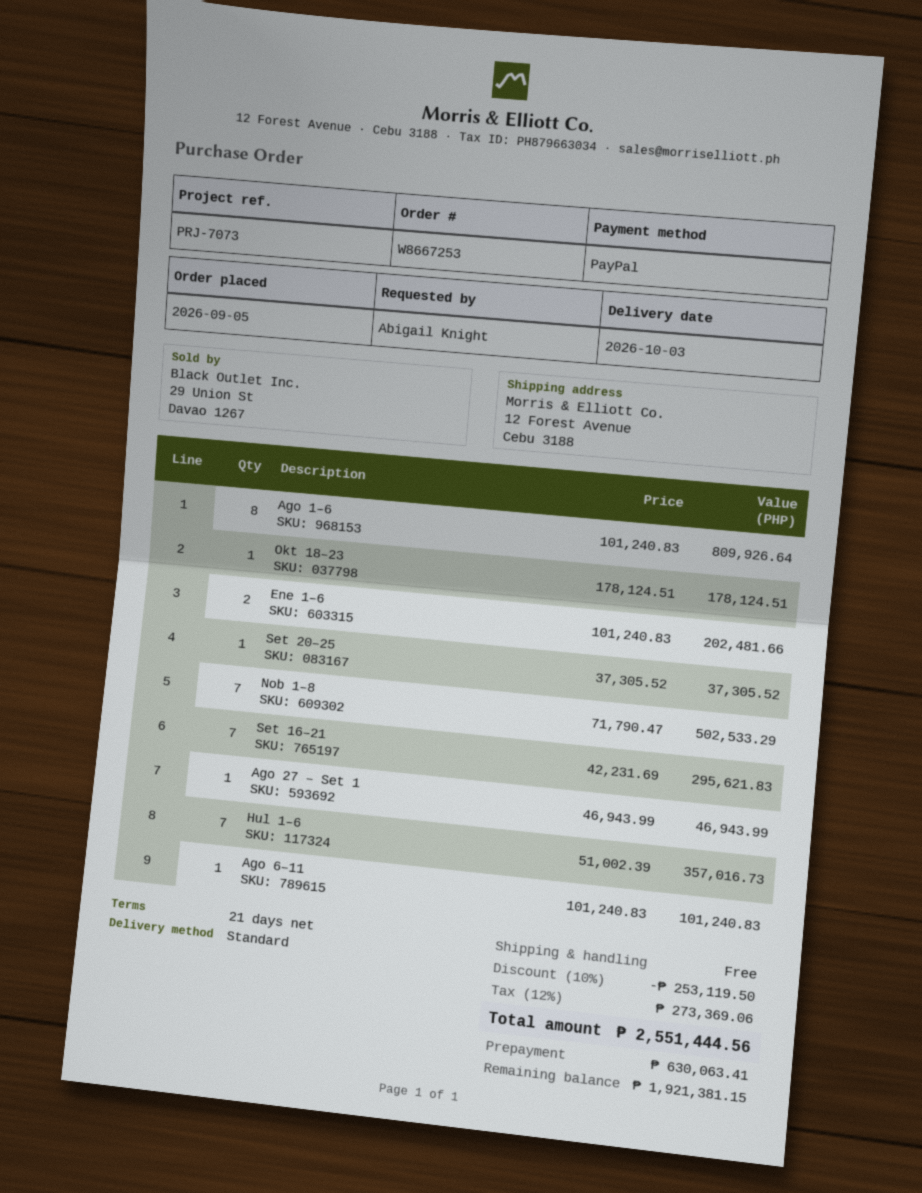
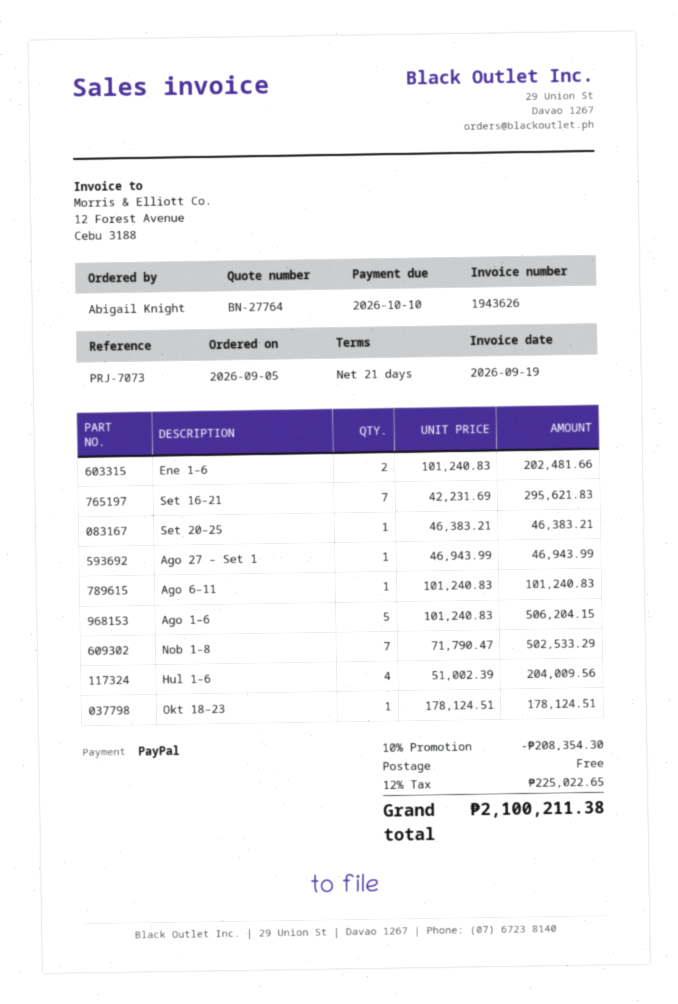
Ago 1–6: 8 x 101240.83 = 809926.64 -> 5 x 101240.83 = 506204.15
Set 20–25: 1 x 37305.52 = 37305.52 -> 1 x 46383.21 = 46383.21
Hul 1–6: 7 x 51002.39 = 357016.73 -> 4 x 51002.39 = 204009.56
discount: 10% = 253119.50 -> 10% = 208354.30
tax: 12% = 273369.06 -> 12% = 225022.65
total: 2551444.56 -> 2100211.38

